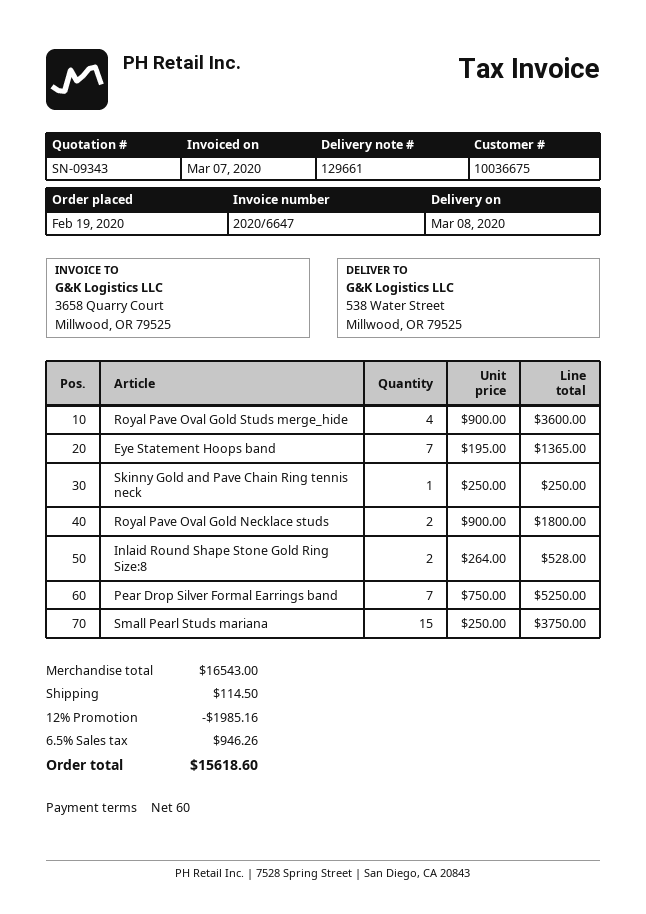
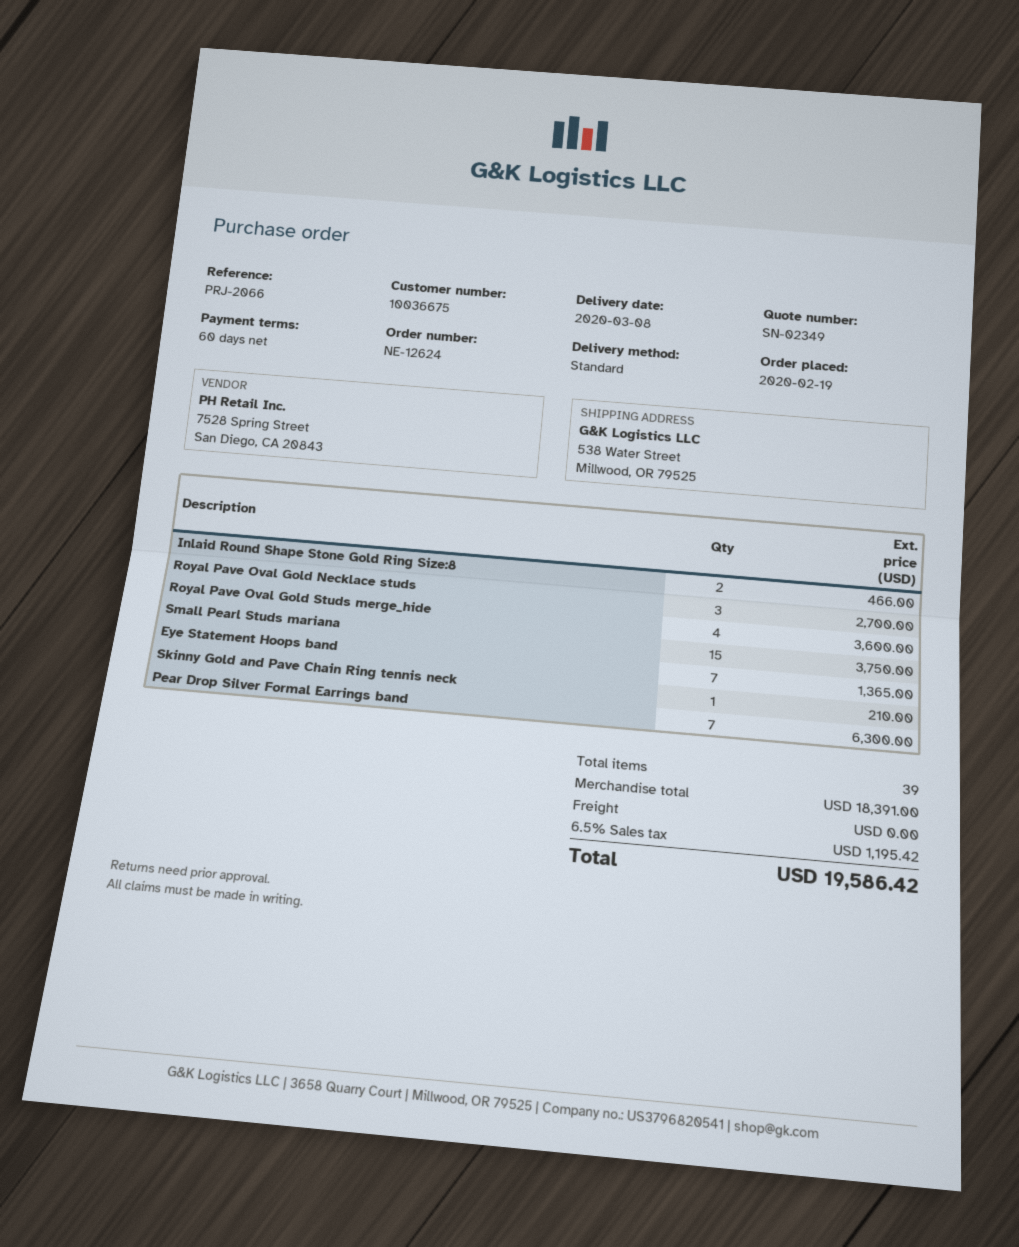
quote number: SN-09343 -> SN-02349
Skinny Gold and Pave Chain Ring tennis neck: 1 for 250.00 -> 1 for 210.00
Royal Pave Oval Gold Necklace studs: 2 for 1800.00 -> 3 for 2700.00
Inlaid Round Shape Stone Gold Ring Size:8: 2 for 528.00 -> 2 for 466.00
Pear Drop Silver Formal Earrings band: 7 for 5250.00 -> 7 for 6300.00
subtotal: 16543.00 -> 18391.00
discount: 12% = 1985.16 -> none
shipping: 114.50 -> 0.00
tax: 6.5% = 946.26 -> 6.5% = 1195.42
total: 15618.60 -> 19586.42

